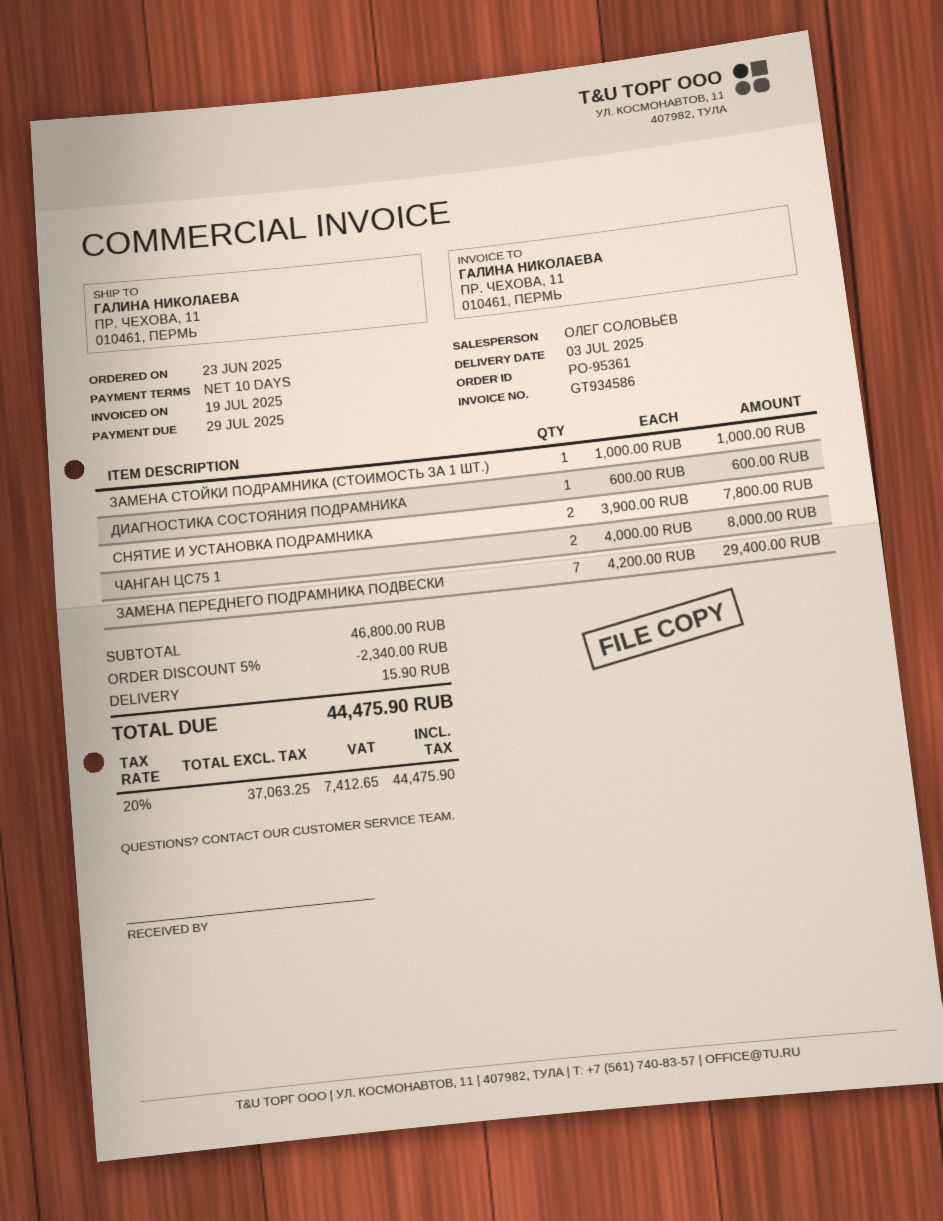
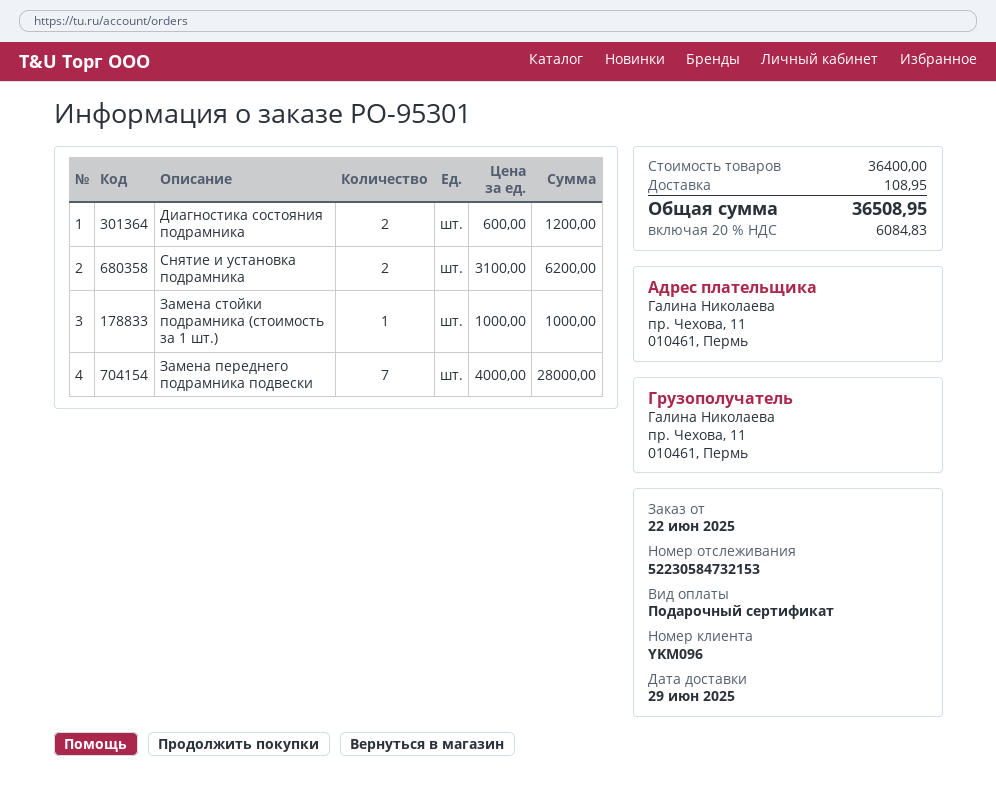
order number: PO-95361 -> PO-95301
order date: 2025-06-23 -> 2025-06-22
delivery date: 2025-07-03 -> 2025-06-29
ДИАГНОСТИКА СОСТОЯНИЯ ПОДРАМНИКА: 1 x 600.00 = 600.00 -> 2 x 600.00 = 1200.00
СНЯТИЕ И УСТАНОВКА ПОДРАМНИКА: 2 x 3900.00 = 7800.00 -> 2 x 3100.00 = 6200.00
ЧАНГАН ЦС75 1: 2 x 4000.00 = 8000.00 -> none
ЗАМЕНА ПЕРЕДНЕГО ПОДРАМНИКА ПОДВЕСКИ: 7 x 4200.00 = 29400.00 -> 7 x 4000.00 = 28000.00
subtotal: 46800.00 -> 36400.00
discount: 5% = 2340.00 -> none
shipping: 15.90 -> 108.95
tax: 20% = 7412.65 -> 20% = 6084.83
total: 44475.90 -> 36508.95

